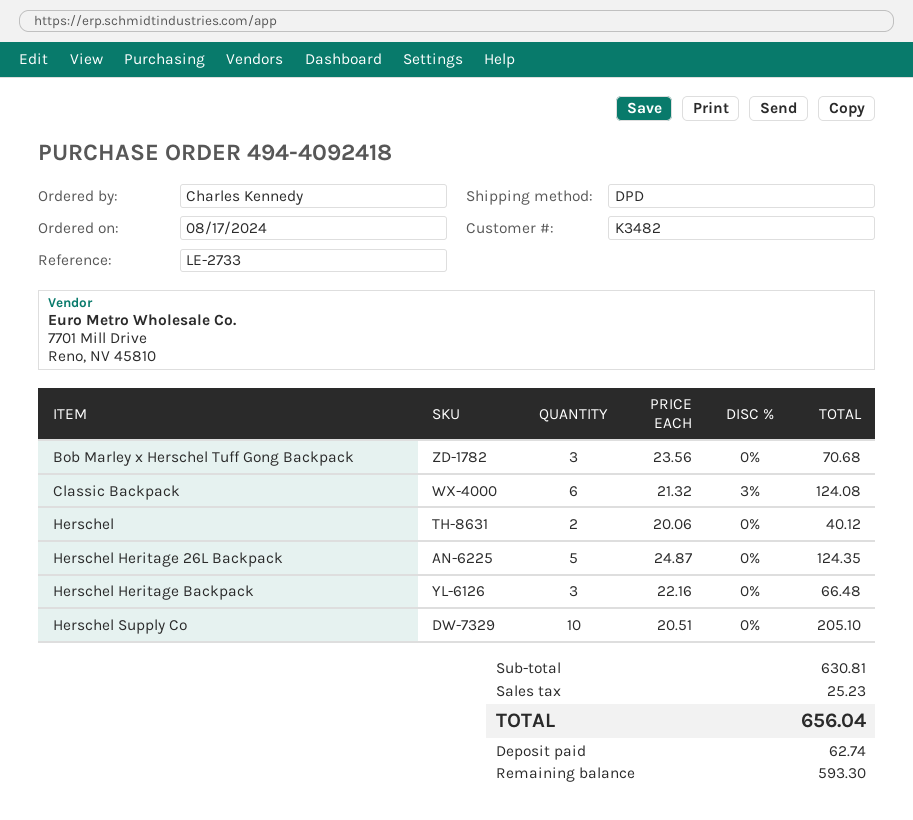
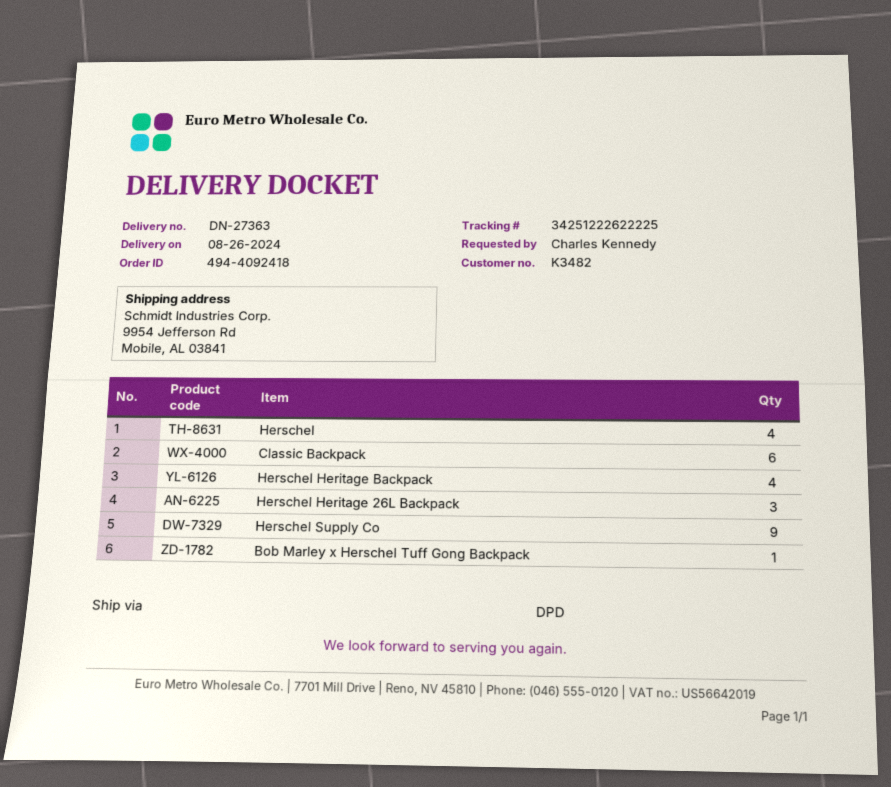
Bob Marley x Herschel Tuff Gong Backpack: 3 -> 1
Herschel: 2 -> 4
Herschel Heritage 26L Backpack: 5 -> 3
Herschel Heritage Backpack: 3 -> 4
Herschel Supply Co: 10 -> 9

